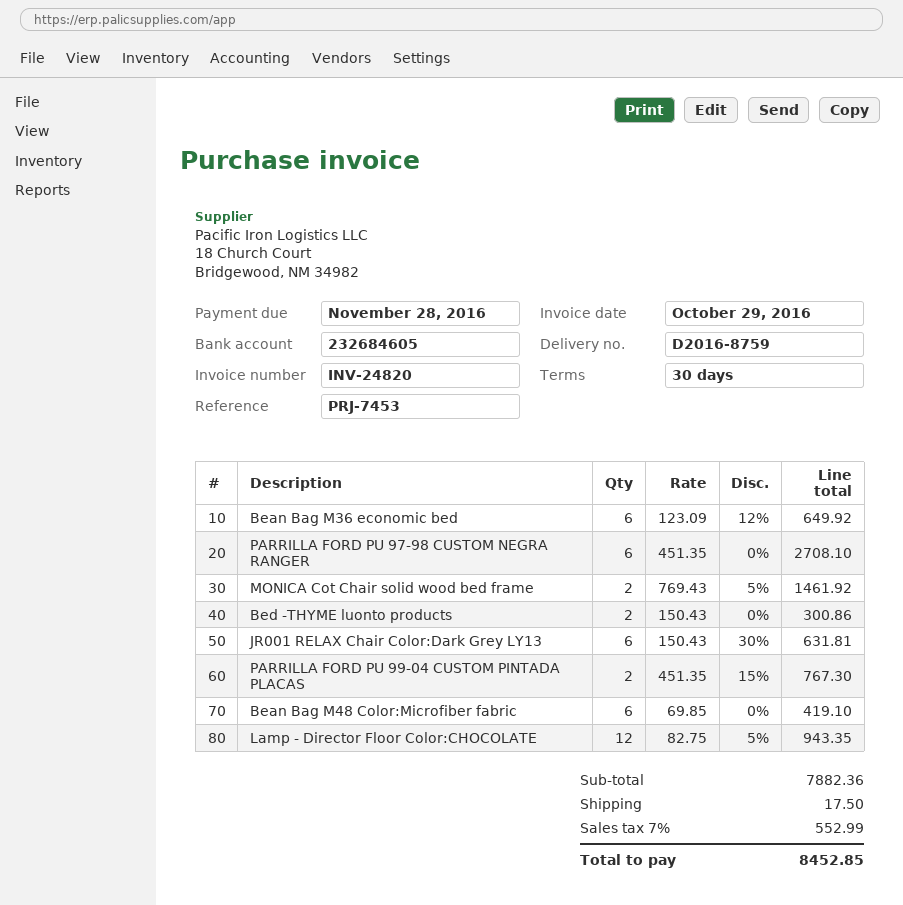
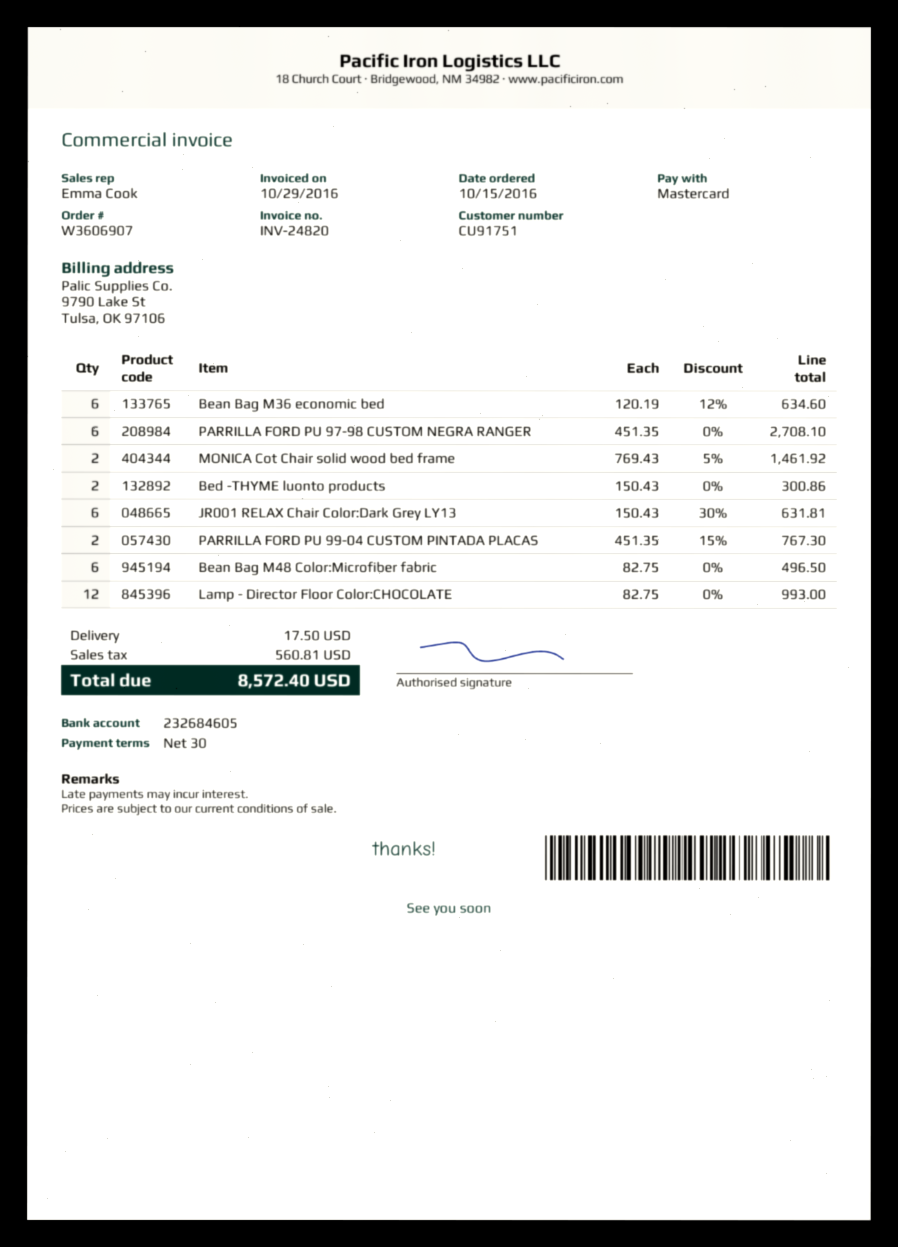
Bean Bag M36 economic bed: 6 x 123.09 - 12% = 649.92 -> 6 x 120.19 - 12% = 634.60
Bean Bag M48 Color:Microfiber fabric: 6 x 69.85 = 419.10 -> 6 x 82.75 = 496.50
Lamp - Director Floor Color:CHOCOLATE: 12 x 82.75 - 5% = 943.35 -> 12 x 82.75 = 993.00
tax: 552.99 -> 560.81
total: 8452.85 -> 8572.40

